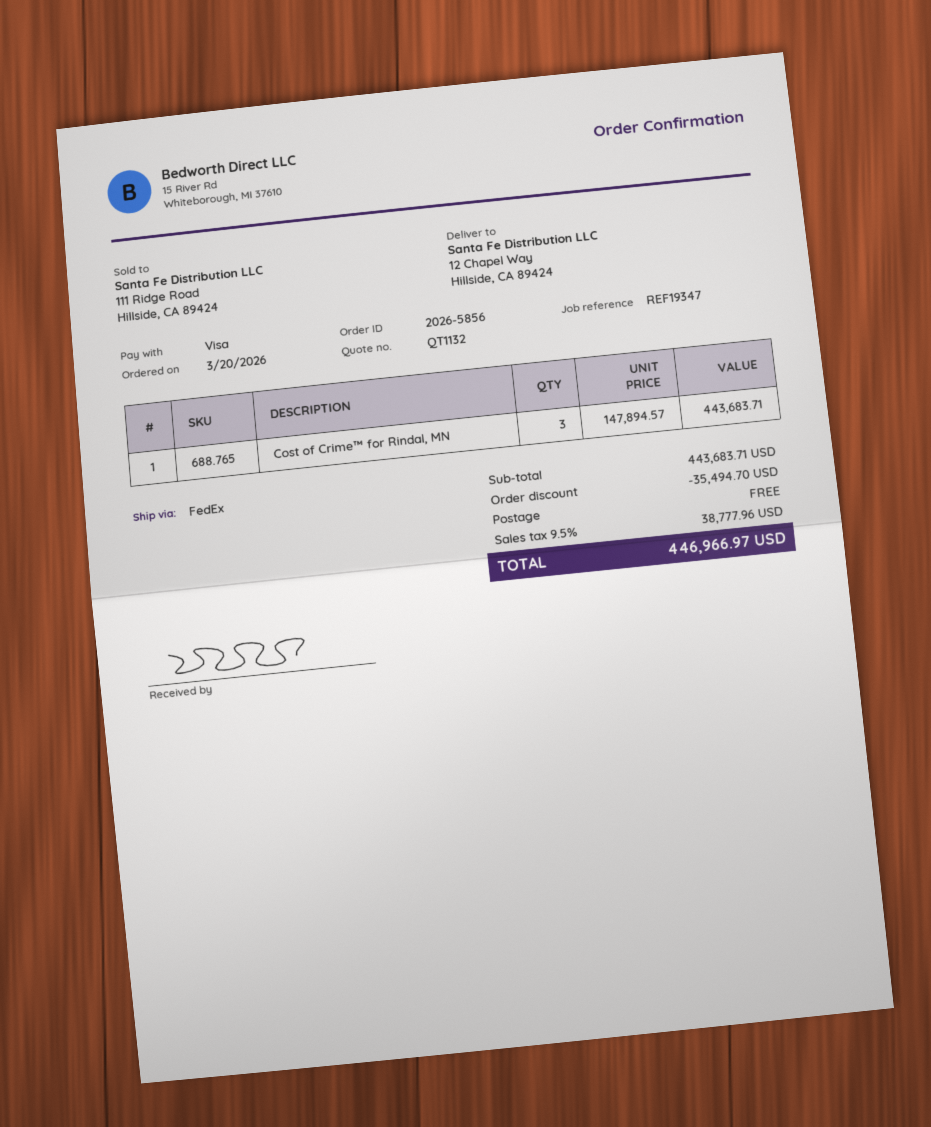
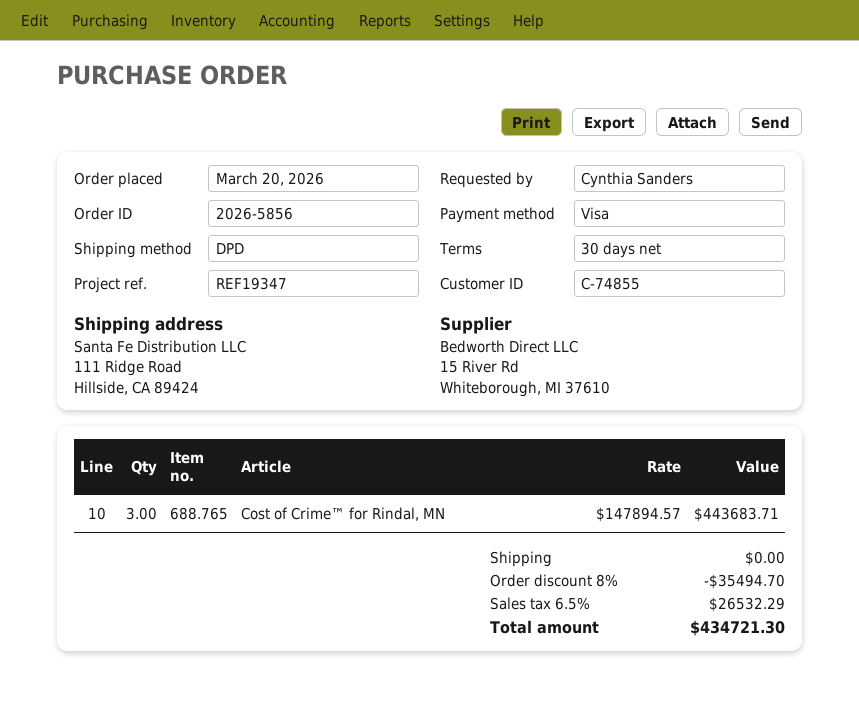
shipping method: FedEx -> DPD
ship to: 12 Chapel Way, Hillside, CA 89424 -> 111 Ridge Road, Hillside, CA 89424
tax: 9.5% = 38777.96 -> 6.5% = 26532.29
total: 446966.97 -> 434721.30

